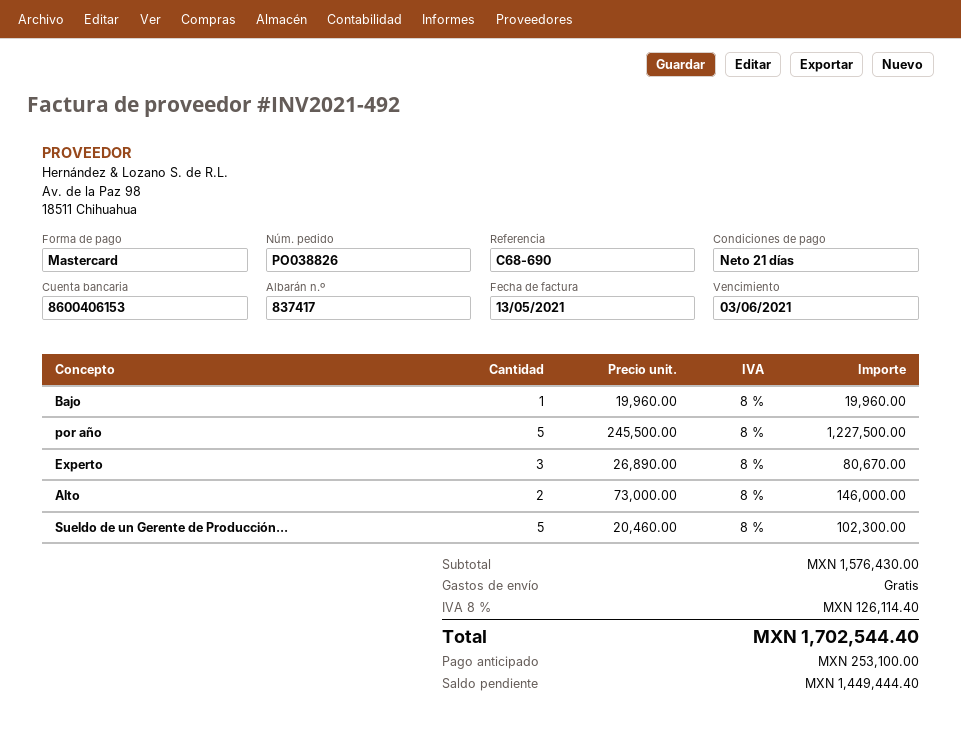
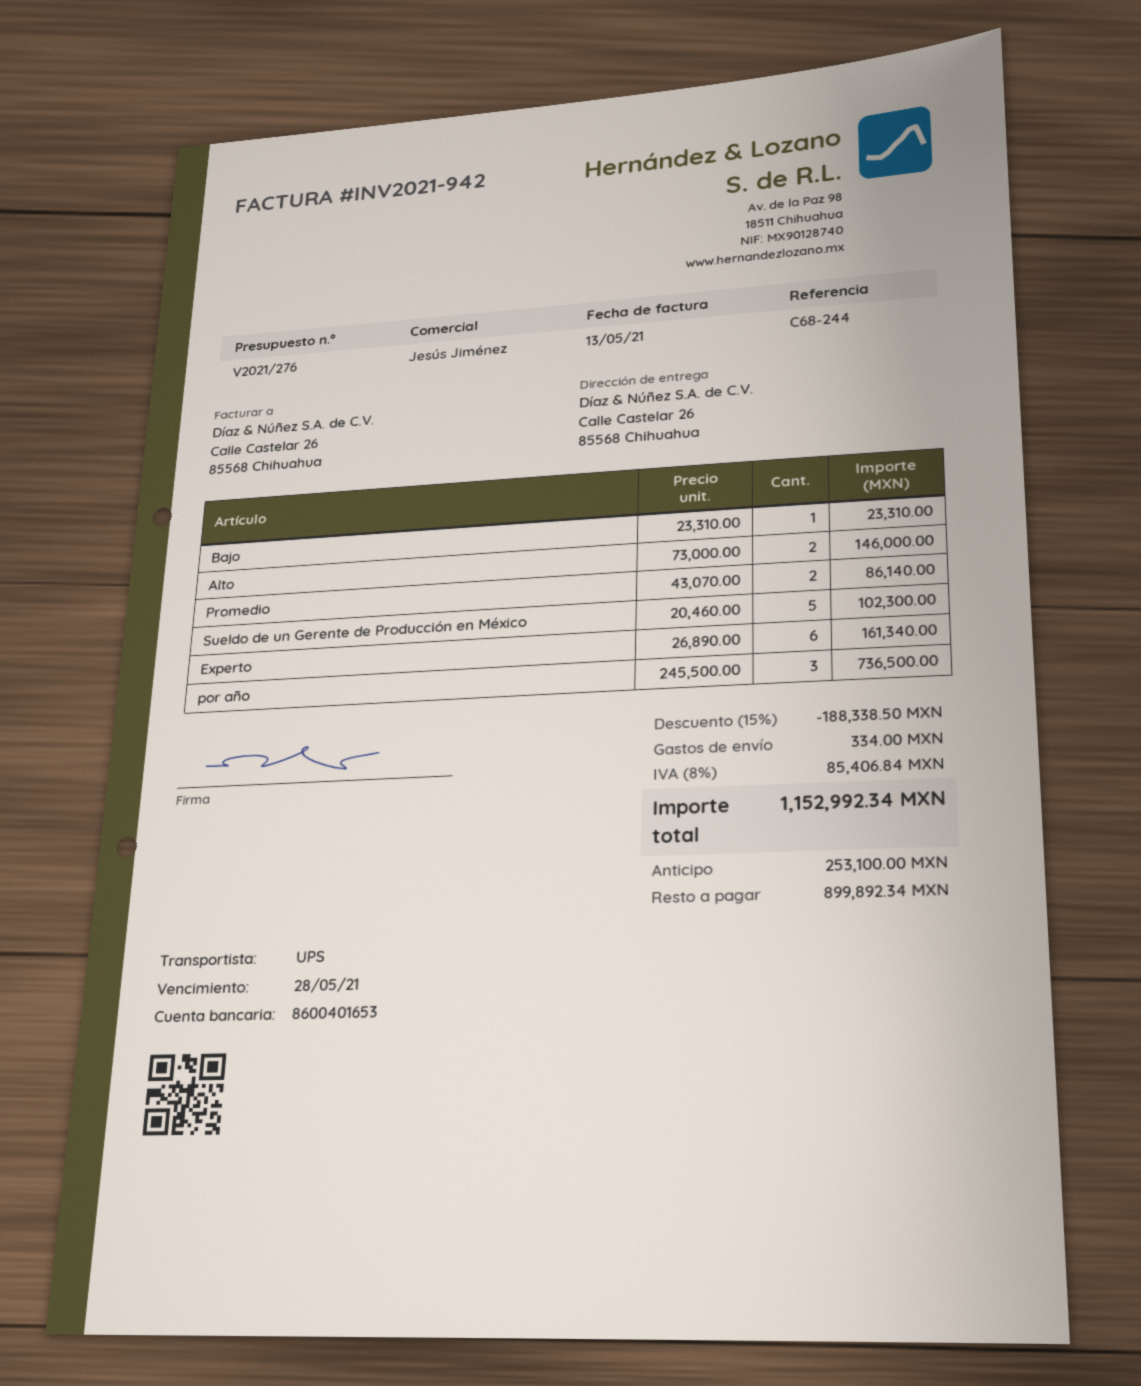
invoice number: INV2021-492 -> INV2021-942
due date: 2021-06-03 -> 2021-05-28
reference: C68-690 -> C68-244
bank account: 8600406153 -> 8600401653
Bajo: 1 x 19960.00 = 19960.00 -> 1 x 23310.00 = 23310.00
por año: 5 x 245500.00 = 1227500.00 -> 3 x 245500.00 = 736500.00
Experto: 3 x 26890.00 = 80670.00 -> 6 x 26890.00 = 161340.00
Promedio: none -> 2 x 43070.00 = 86140.00
discount: none -> 15% = 188338.50
shipping: 0.00 -> 334.00
tax: 8% = 126114.40 -> 8% = 85406.84
total: 1702544.40 -> 1152992.34
balance: 1449444.40 -> 899892.34

